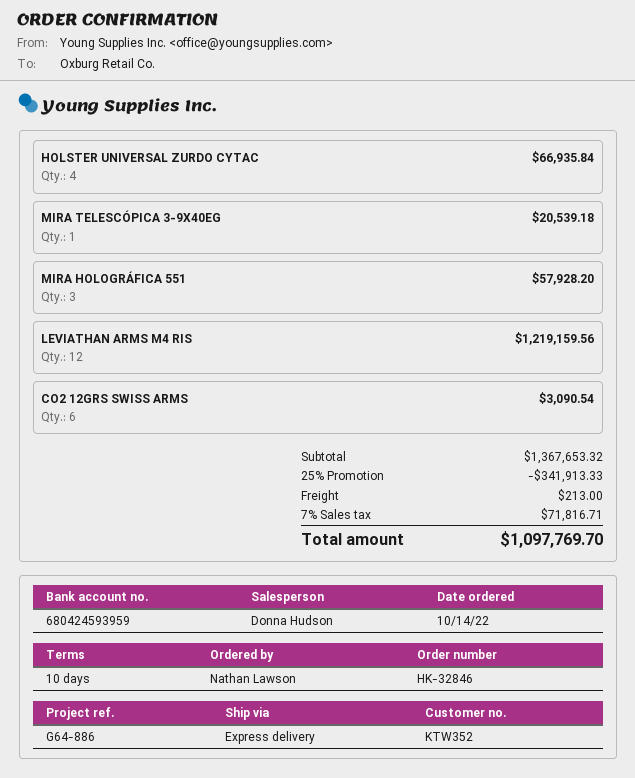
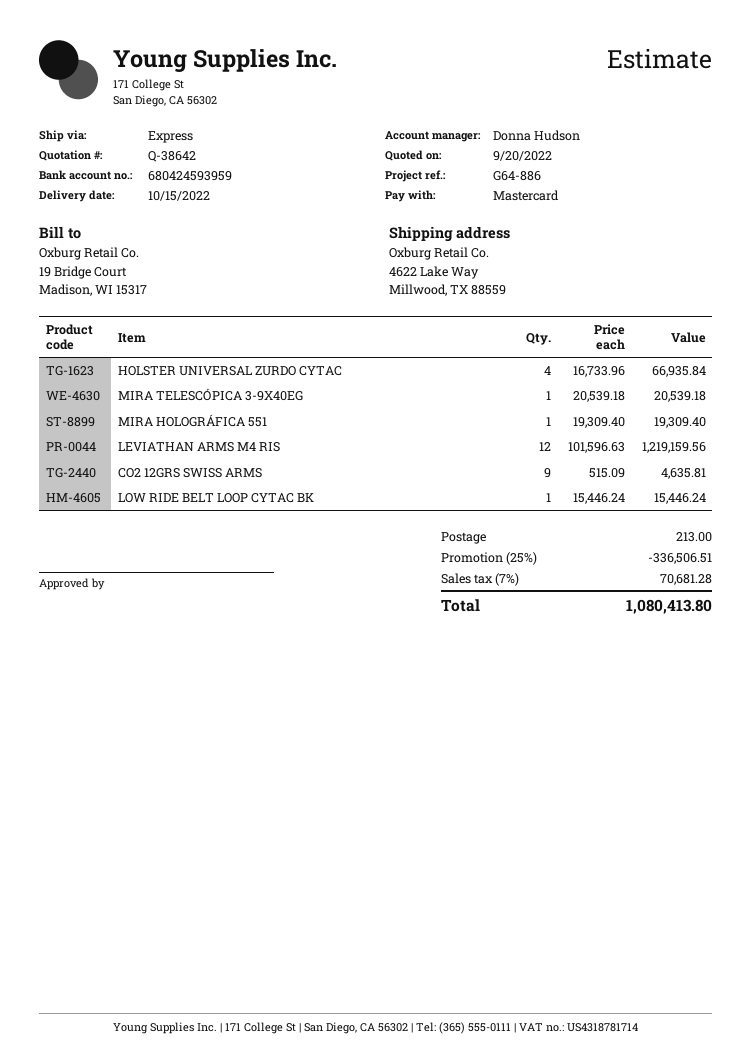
MIRA HOLOGRÁFICA 551: 3 for 57928.20 -> 1 for 19309.40
CO2 12GRS SWISS ARMS: 6 for 3090.54 -> 9 for 4635.81
LOW RIDE BELT LOOP CYTAC BK: none -> 1 for 15446.24
discount: 25% = 341913.33 -> 25% = 336506.51
tax: 7% = 71816.71 -> 7% = 70681.28
total: 1097769.70 -> 1080413.80

